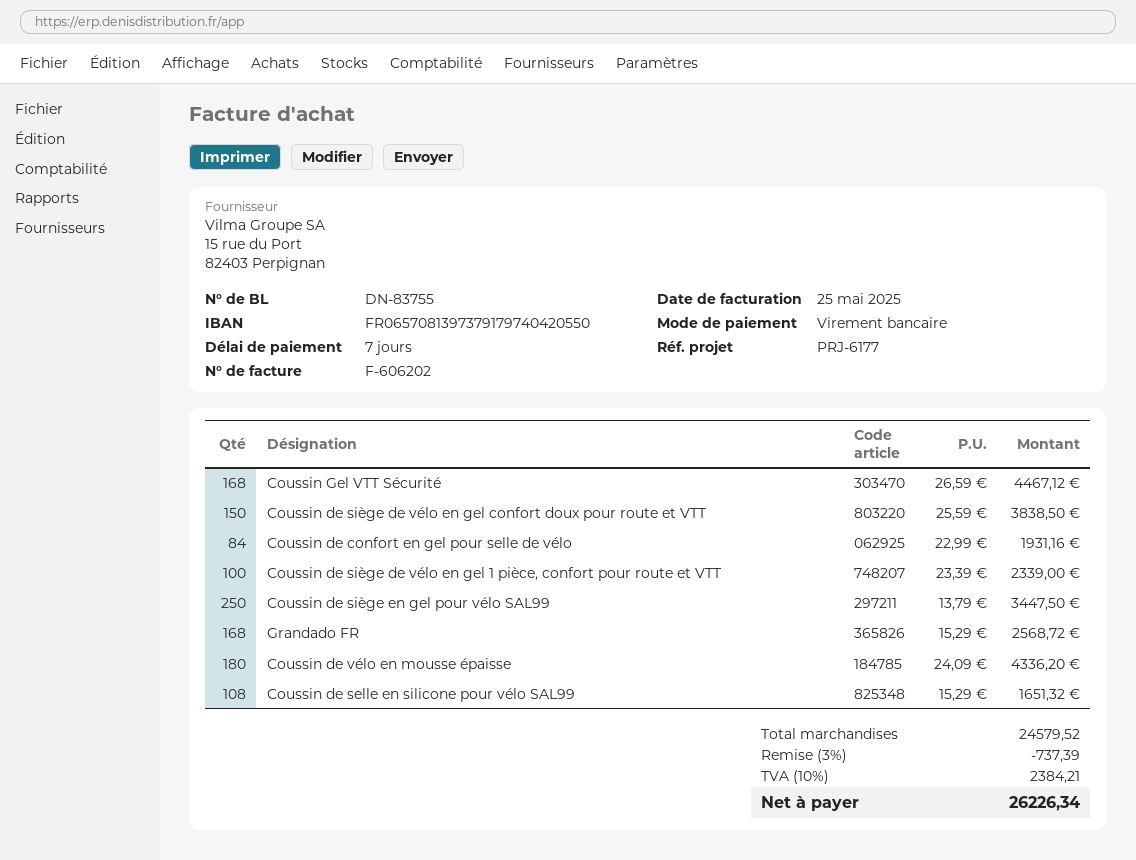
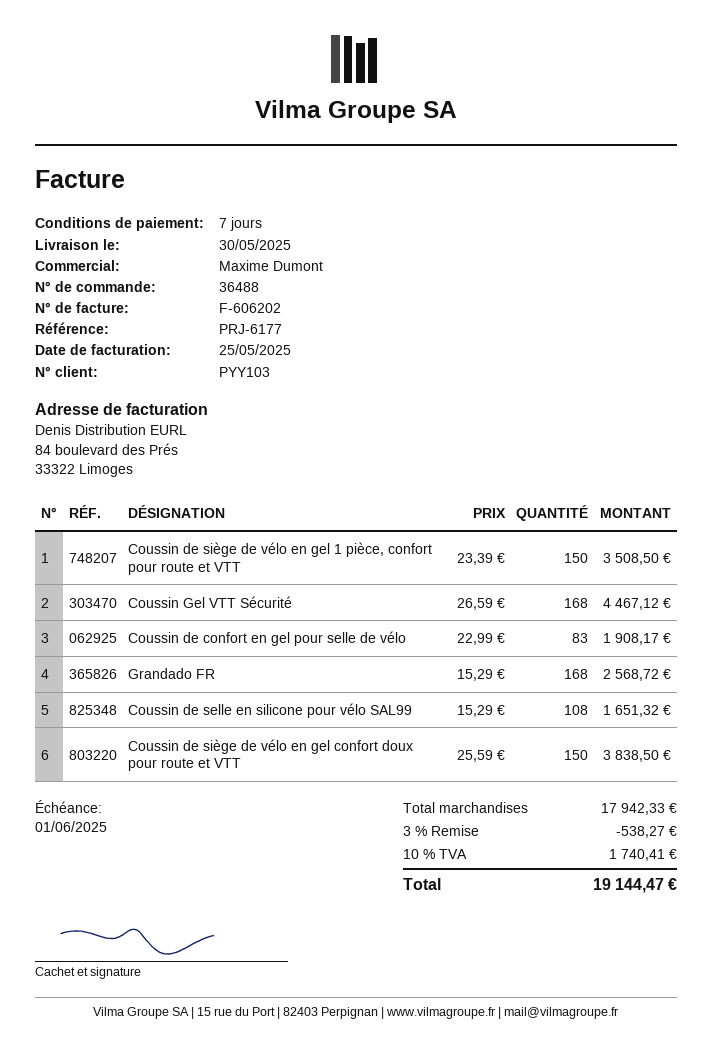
Coussin de confort en gel pour selle de vélo: 84 x 22.99 = 1931.16 -> 83 x 22.99 = 1908.17
Coussin de siège de vélo en gel 1 pièce, confort pour route et VTT: 100 x 23.39 = 2339.00 -> 150 x 23.39 = 3508.50
Coussin de siège en gel pour vélo SAL99: 250 x 13.79 = 3447.50 -> none
Coussin de vélo en mousse épaisse: 180 x 24.09 = 4336.20 -> none
subtotal: 24579.52 -> 17942.33
discount: 3% = 737.39 -> 3% = 538.27
tax: 10% = 2384.21 -> 10% = 1740.41
total: 26226.34 -> 19144.47

